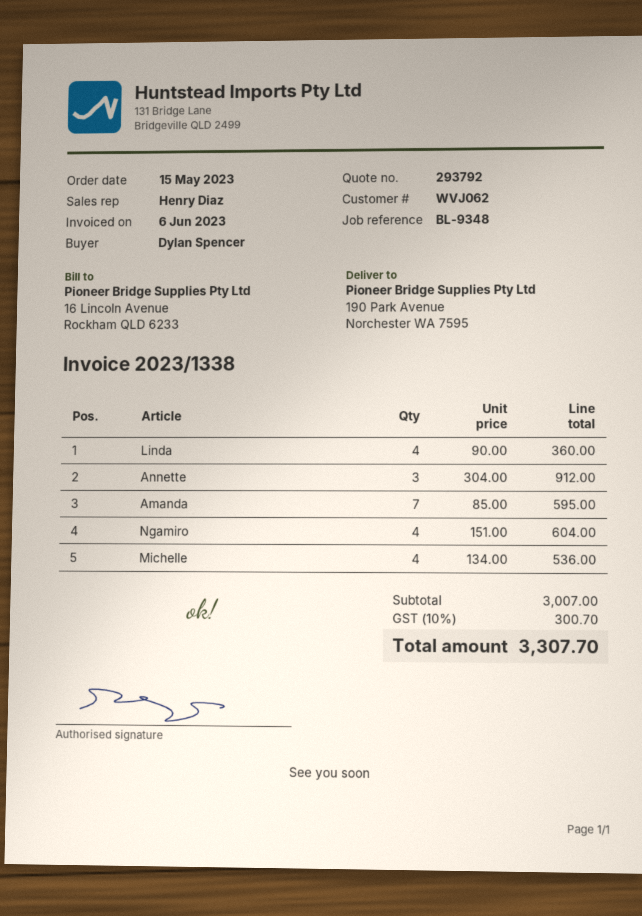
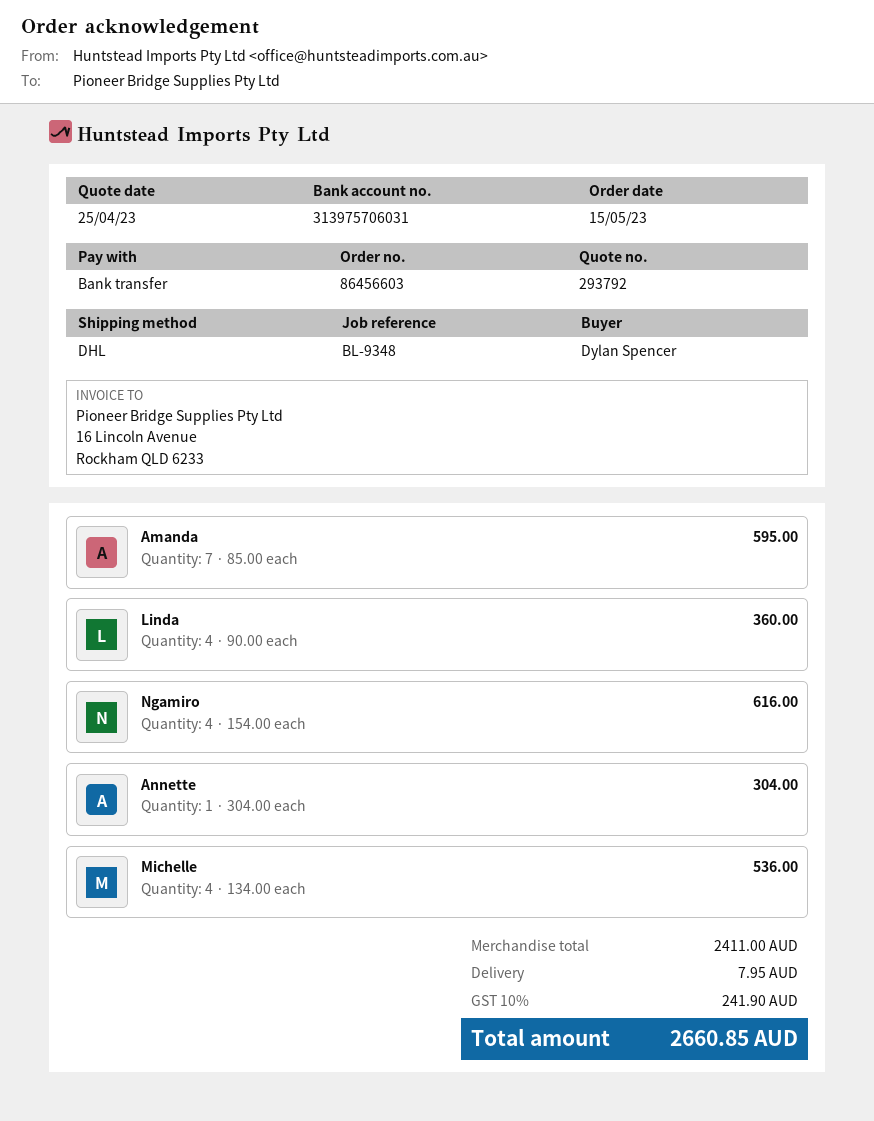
Annette: 3 x 304.00 = 912.00 -> 1 x 304.00 = 304.00
Ngamiro: 4 x 151.00 = 604.00 -> 4 x 154.00 = 616.00
subtotal: 3007.00 -> 2411.00
shipping: none -> 7.95
tax: 10% = 300.70 -> 10% = 241.90
total: 3307.70 -> 2660.85

